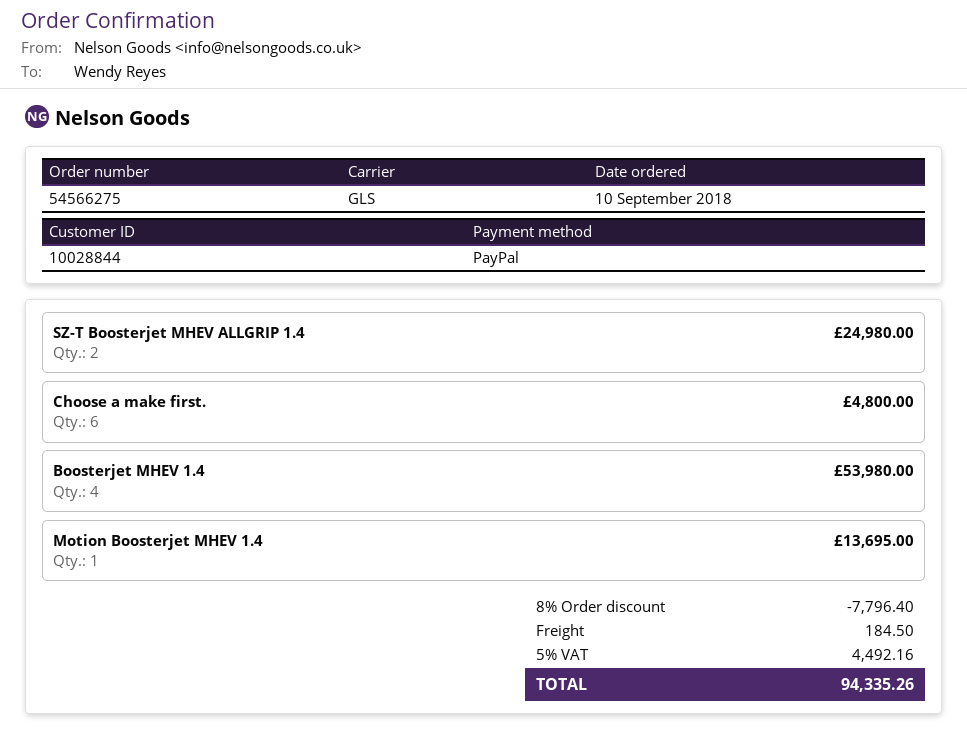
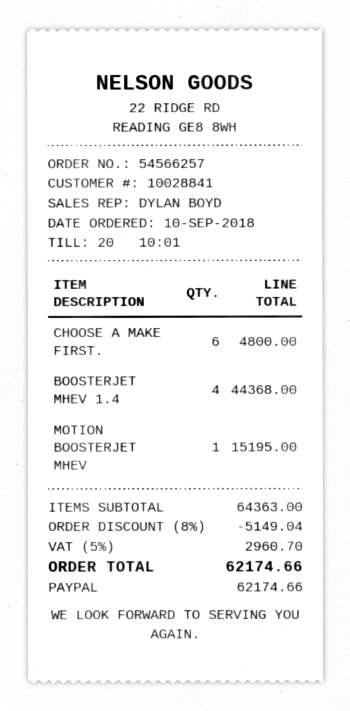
order number: 54566275 -> 54566257
customer number: 10028844 -> 10028841
SZ-T Boosterjet MHEV ALLGRIP 1.4: 2 for 24980.00 -> none
Boosterjet MHEV 1.4: 4 for 53980.00 -> 4 for 44368.00
Motion Boosterjet MHEV 1.4: 1 for 13695.00 -> 1 for 15195.00
discount: 8% = 7796.40 -> 8% = 5149.04
shipping: 184.50 -> none
tax: 5% = 4492.16 -> 5% = 2960.70
total: 94335.26 -> 62174.66

